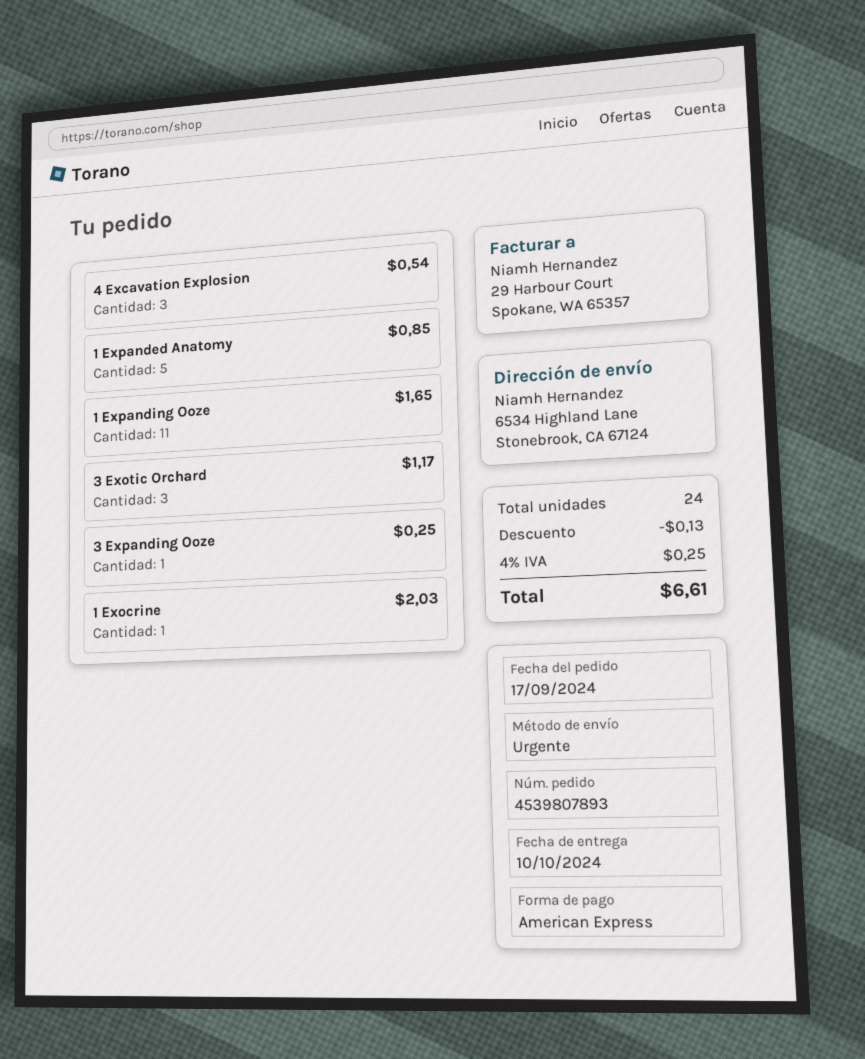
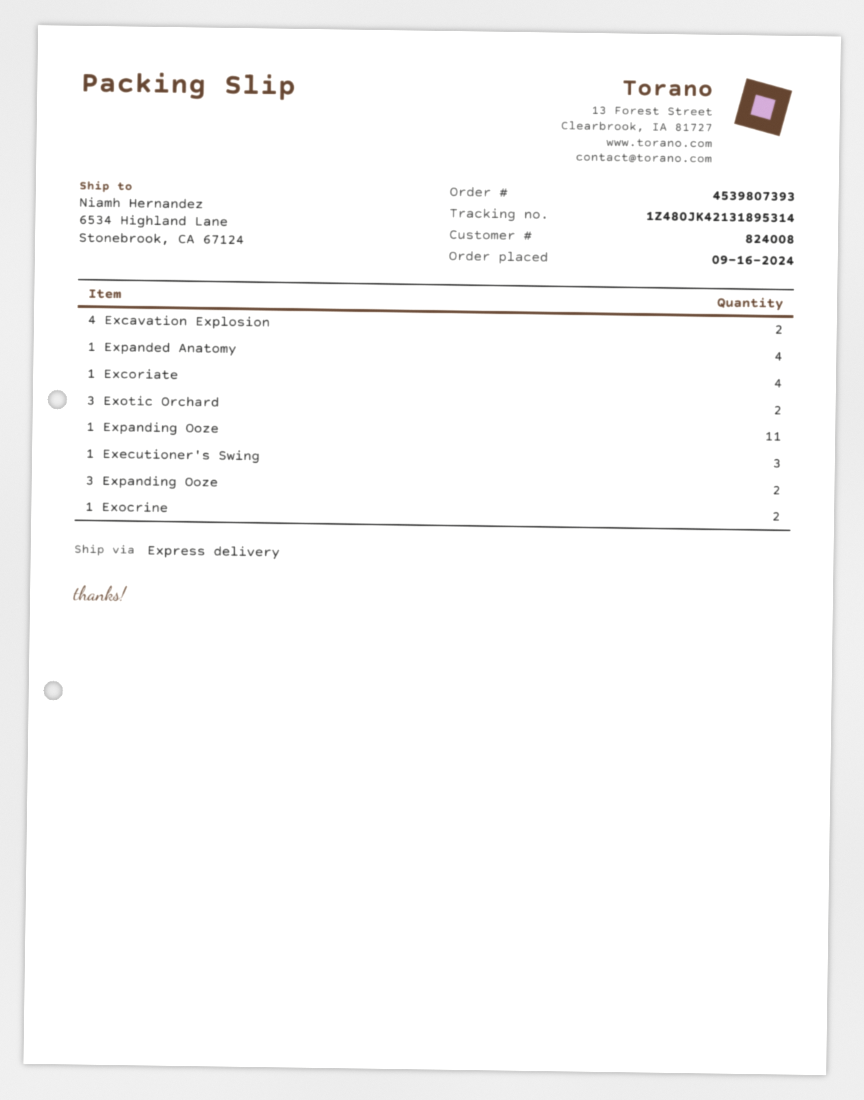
order number: 4539807893 -> 4539807393
order date: 2024-09-17 -> 2024-09-16
4 Excavation Explosion: 3 -> 2
1 Expanded Anatomy: 5 -> 4
3 Exotic Orchard: 3 -> 2
3 Expanding Ooze: 1 -> 2
1 Exocrine: 1 -> 2
1 Excoriate: none -> 4
1 Executioner's Swing: none -> 3

